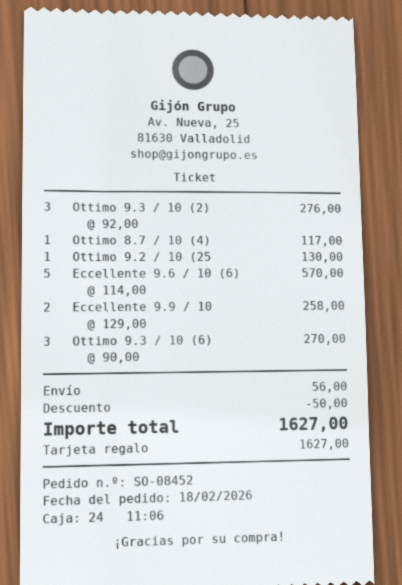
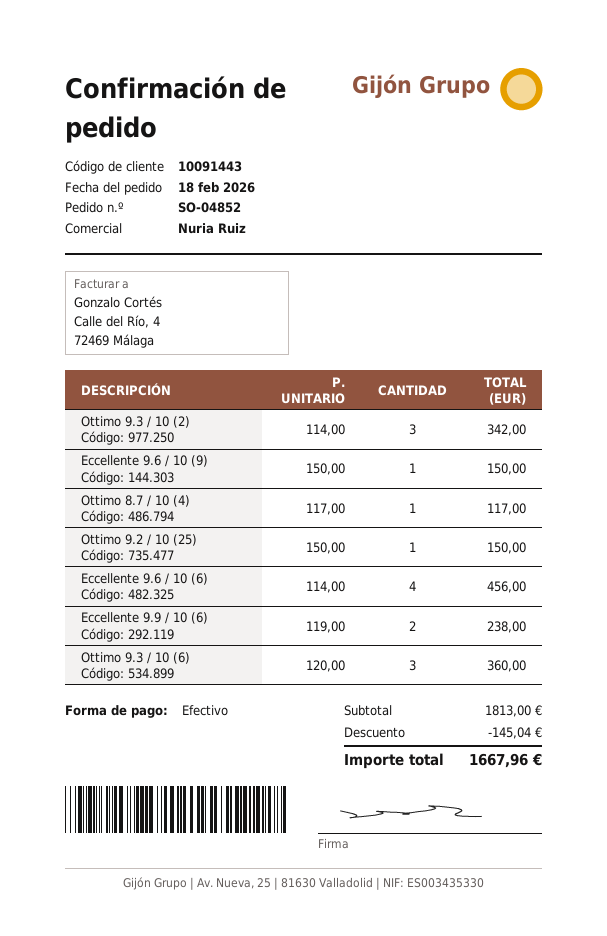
order number: SO-08452 -> SO-04852
payment method: gift card -> cash
Ottimo 9.3 / 10 (2): 3 x 92.00 = 276.00 -> 3 x 114.00 = 342.00
Ottimo 9.2 / 10 (25: 1 x 130.00 = 130.00 -> 1 x 150.00 = 150.00
Eccellente 9.6 / 10 (6): 5 x 114.00 = 570.00 -> 4 x 114.00 = 456.00
Eccellente 9.9 / 10: 2 x 129.00 = 258.00 -> 2 x 119.00 = 238.00
Ottimo 9.3 / 10 (6): 3 x 90.00 = 270.00 -> 3 x 120.00 = 360.00
Eccellente 9.6 / 10 (9): none -> 1 x 150.00 = 150.00
discount: 50.00 -> 145.04
shipping: 56.00 -> none
total: 1627.00 -> 1667.96

